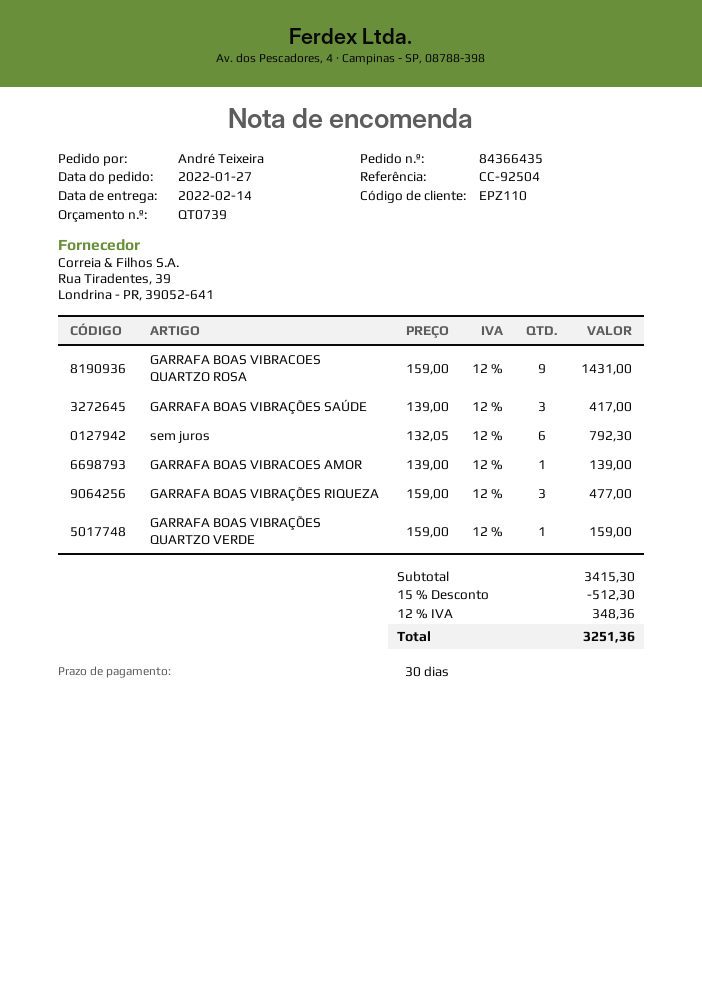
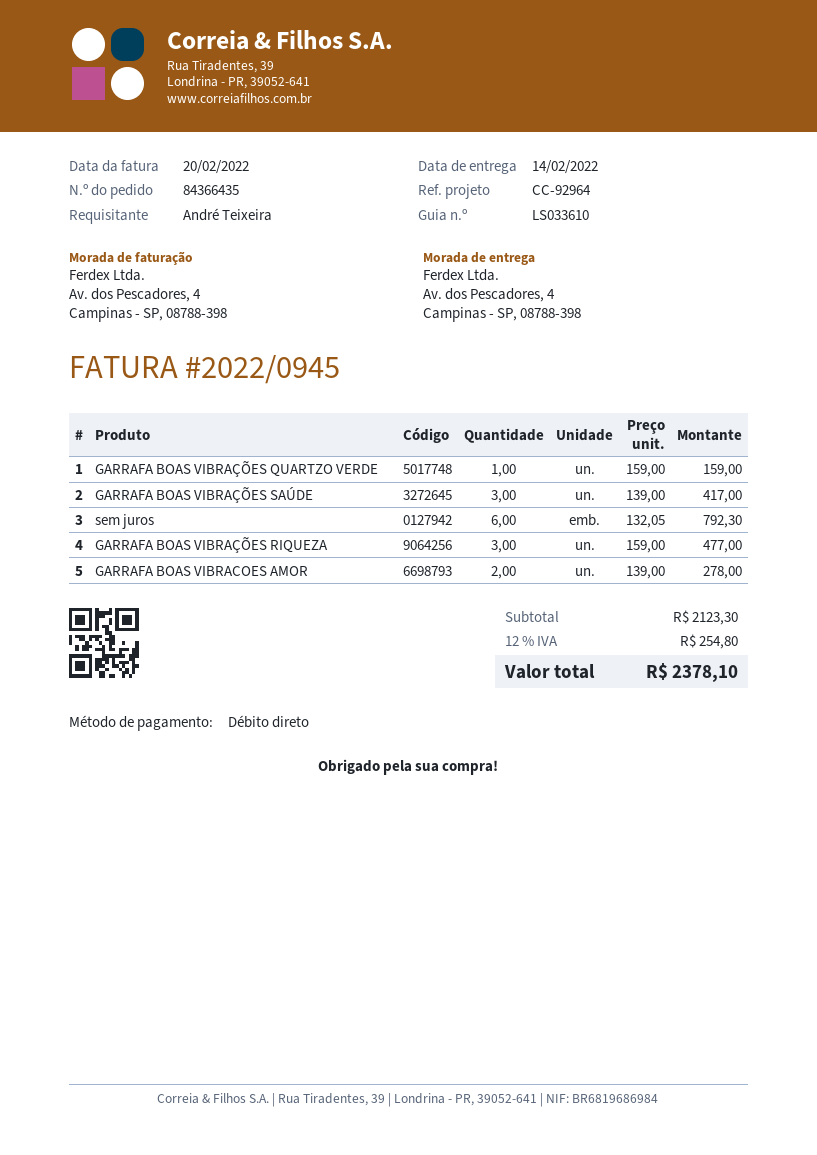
reference: CC-92504 -> CC-92964
GARRAFA BOAS VIBRACOES QUARTZO ROSA: 9 x 159.00 = 1431.00 -> none
GARRAFA BOAS VIBRACOES AMOR: 1 x 139.00 = 139.00 -> 2 x 139.00 = 278.00
subtotal: 3415.30 -> 2123.30
discount: 15% = 512.30 -> none
tax: 12% = 348.36 -> 12% = 254.80
total: 3251.36 -> 2378.10

